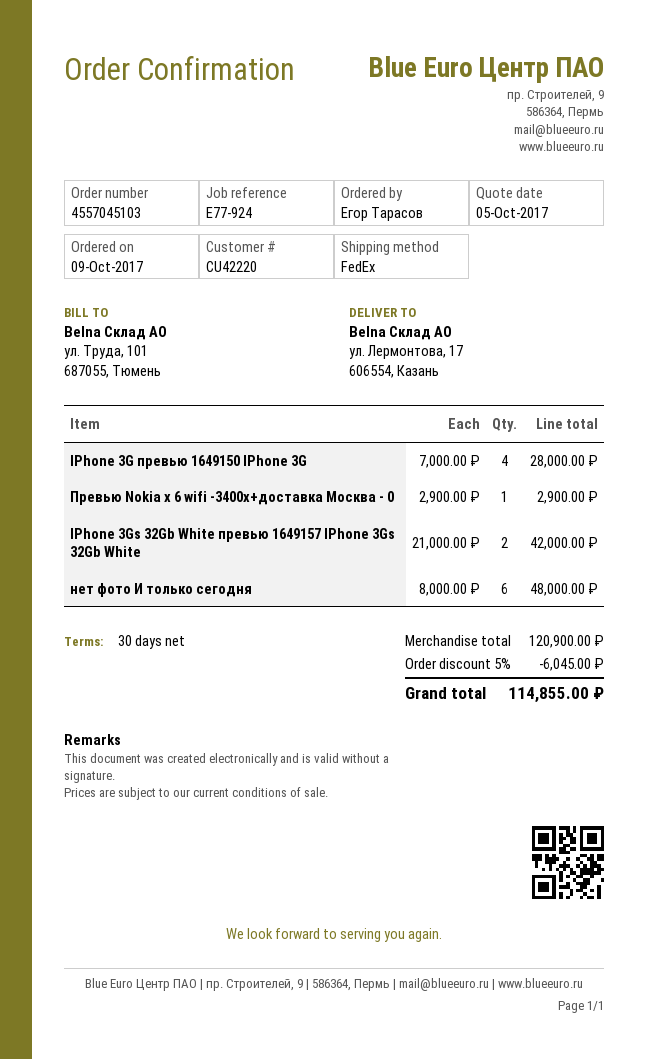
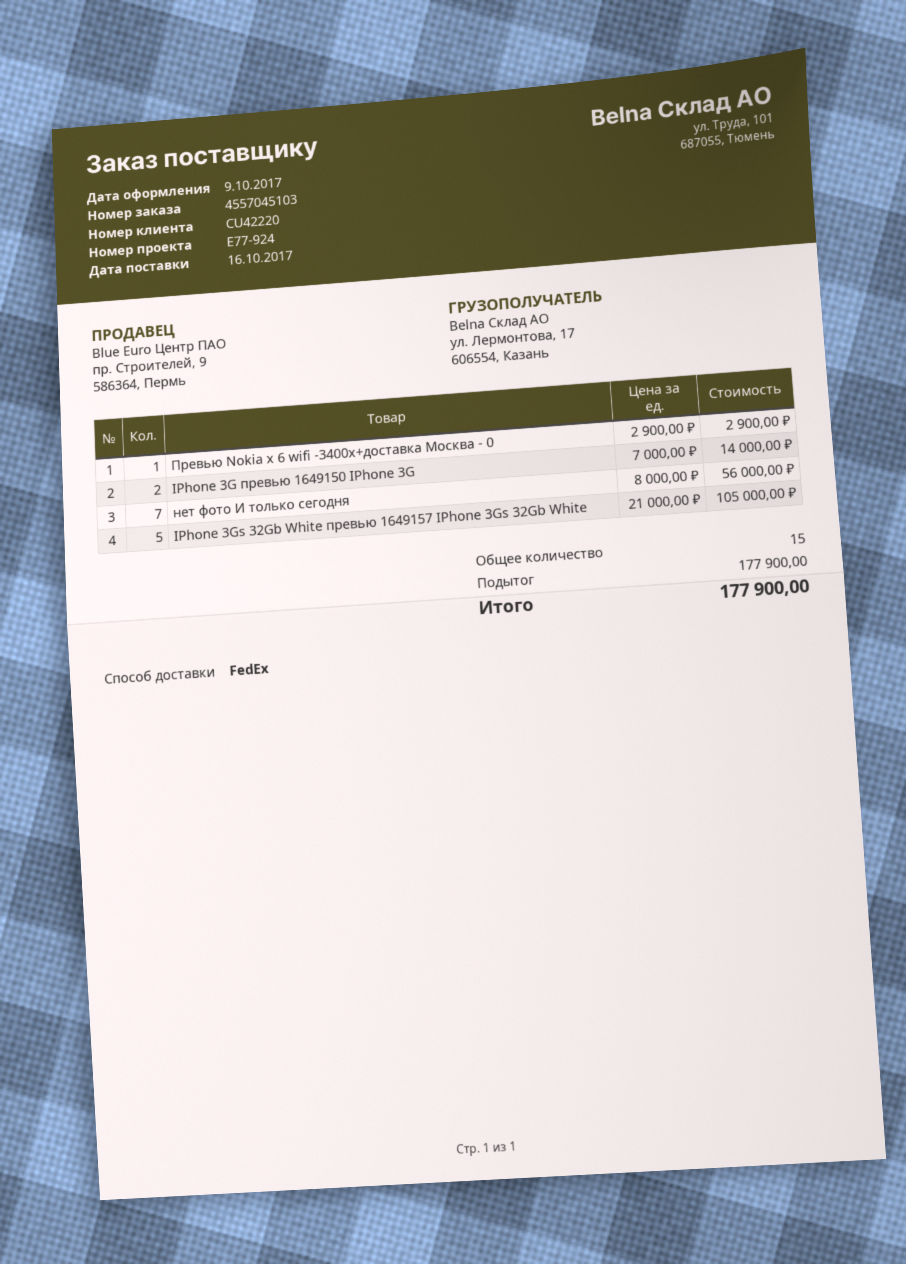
IPhone 3G превью 1649150 IPhone 3G: 4 x 7000.00 = 28000.00 -> 2 x 7000.00 = 14000.00
IPhone 3Gs 32Gb White превью 1649157 IPhone 3Gs 32Gb White: 2 x 21000.00 = 42000.00 -> 5 x 21000.00 = 105000.00
нет фото И только сегодня: 6 x 8000.00 = 48000.00 -> 7 x 8000.00 = 56000.00
subtotal: 120900.00 -> 177900.00
discount: 5% = 6045.00 -> none
total: 114855.00 -> 177900.00

